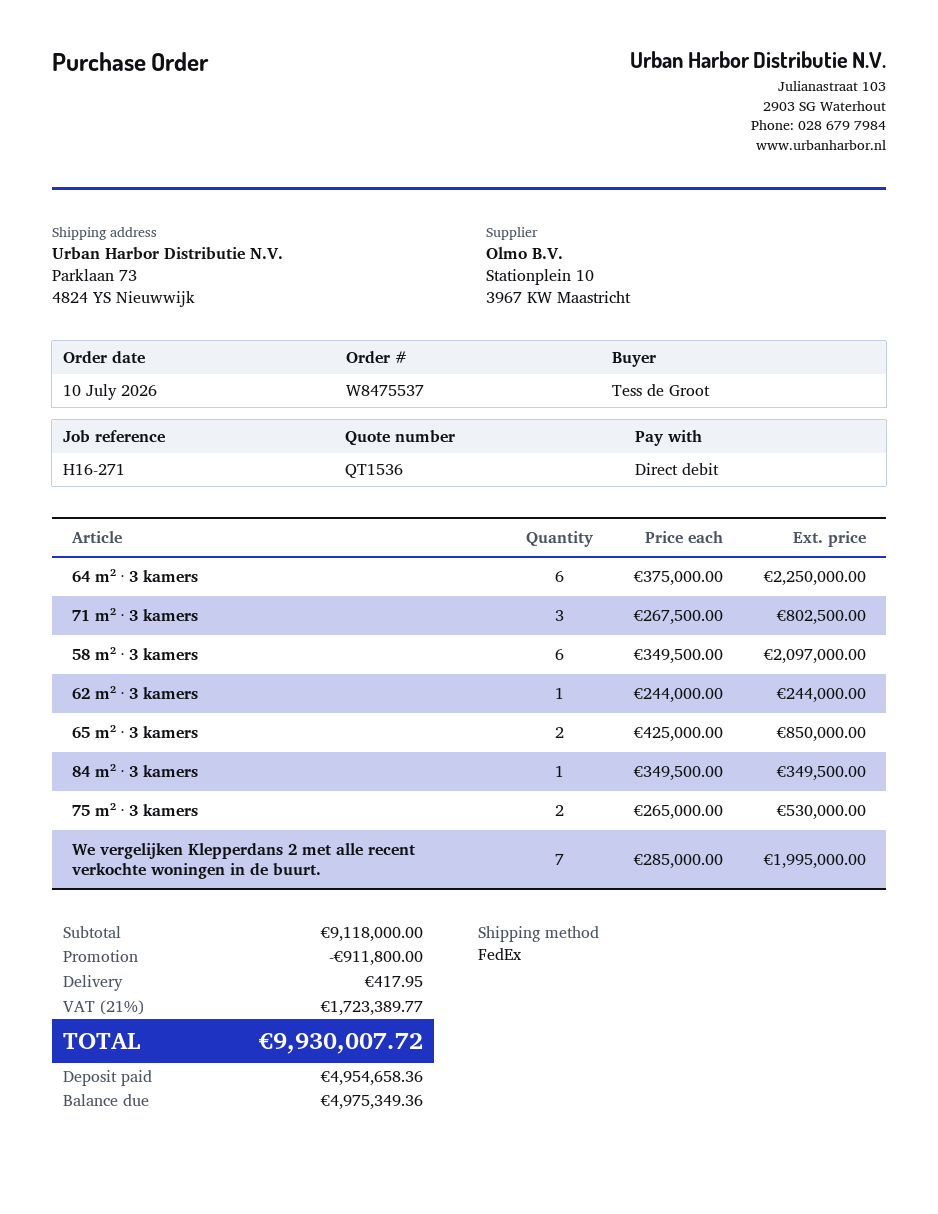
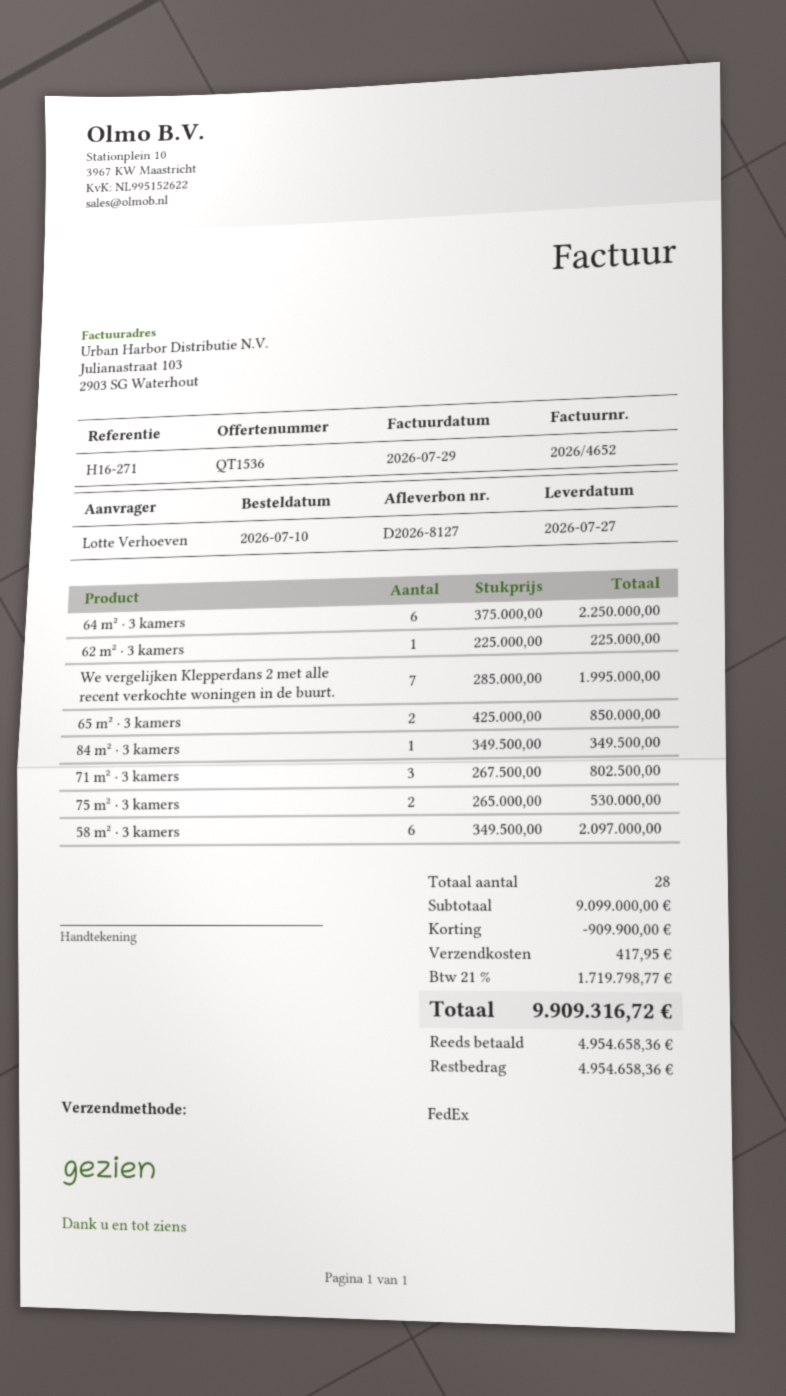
ordered by: Tess de Groot -> Lotte Verhoeven
62 m² · 3 kamers: 1 x 244000.00 = 244000.00 -> 1 x 225000.00 = 225000.00
subtotal: 9118000.00 -> 9099000.00
discount: 911800.00 -> 909900.00
tax: 21% = 1723389.77 -> 21% = 1719798.77
total: 9930007.72 -> 9909316.72
balance: 4975349.36 -> 4954658.36

